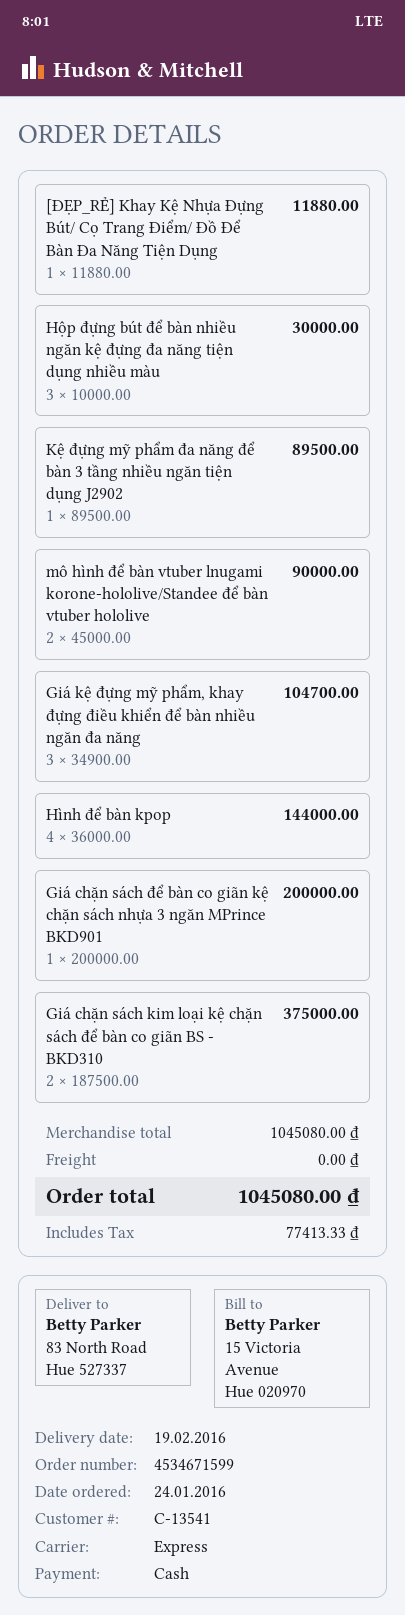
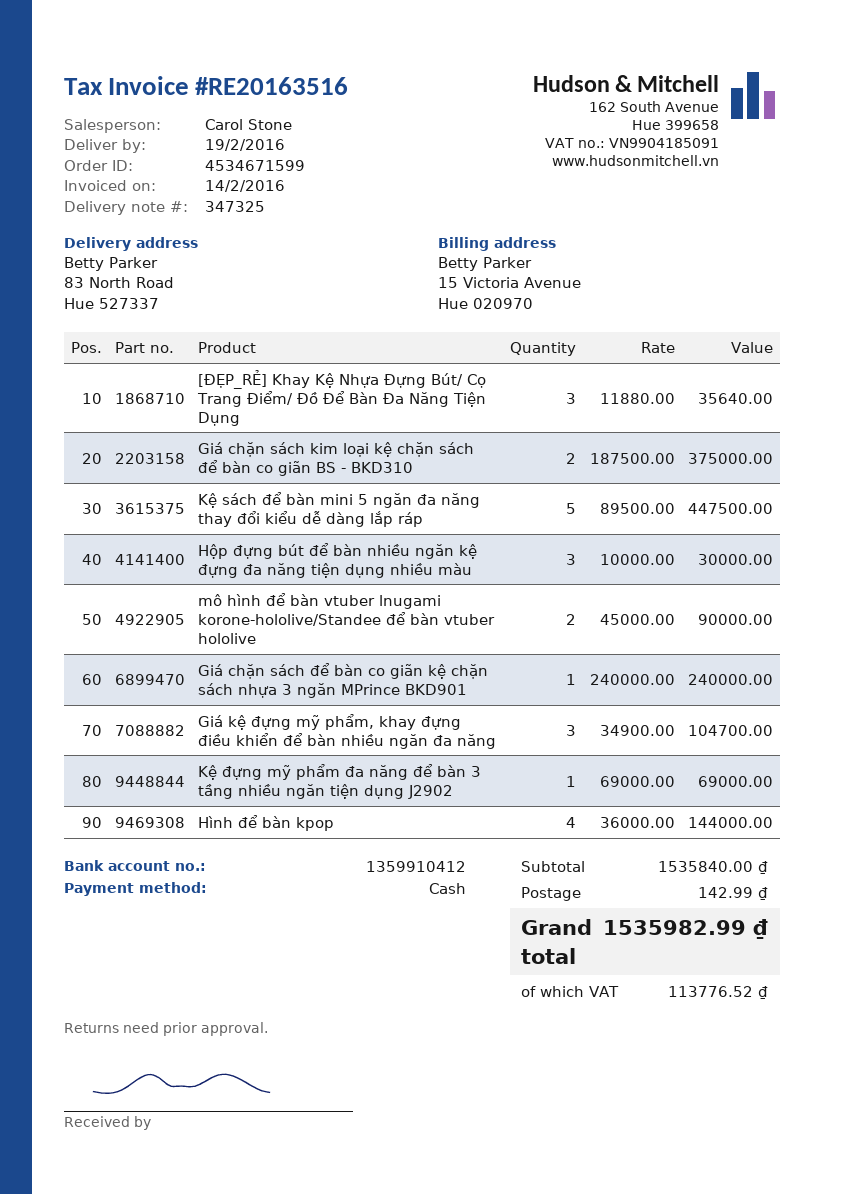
[ĐẸP_RẺ] Khay Kệ Nhựa Đựng Bút/ Cọ Trang Điểm/ Đồ Để Bàn Đa Năng Tiện Dụng: 1 x 11880.00 = 11880.00 -> 3 x 11880.00 = 35640.00
Kệ đựng mỹ phẩm đa năng để bàn 3 tầng nhiều ngăn tiện dụng J2902: 1 x 89500.00 = 89500.00 -> 1 x 69000.00 = 69000.00
Giá chặn sách để bàn co giãn kệ chặn sách nhựa 3 ngăn MPrince BKD901: 1 x 200000.00 = 200000.00 -> 1 x 240000.00 = 240000.00
Kệ sách để bàn mini 5 ngăn đa năng thay đổi kiểu dễ dàng lắp ráp: none -> 5 x 89500.00 = 447500.00
subtotal: 1045080.00 -> 1535840.00
shipping: 0.00 -> 142.99
tax: 77413.33 -> 113776.52
total: 1045080.00 -> 1535982.99

